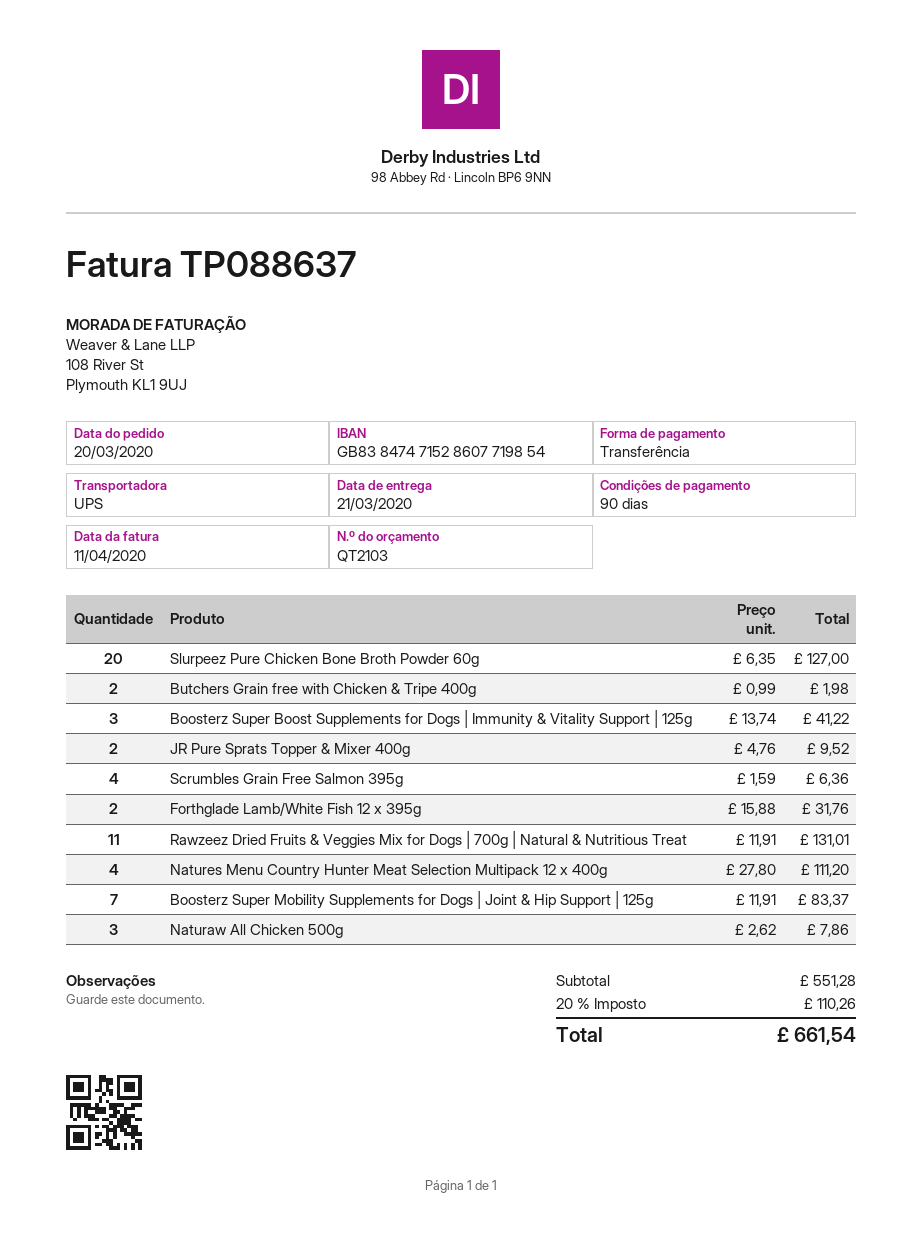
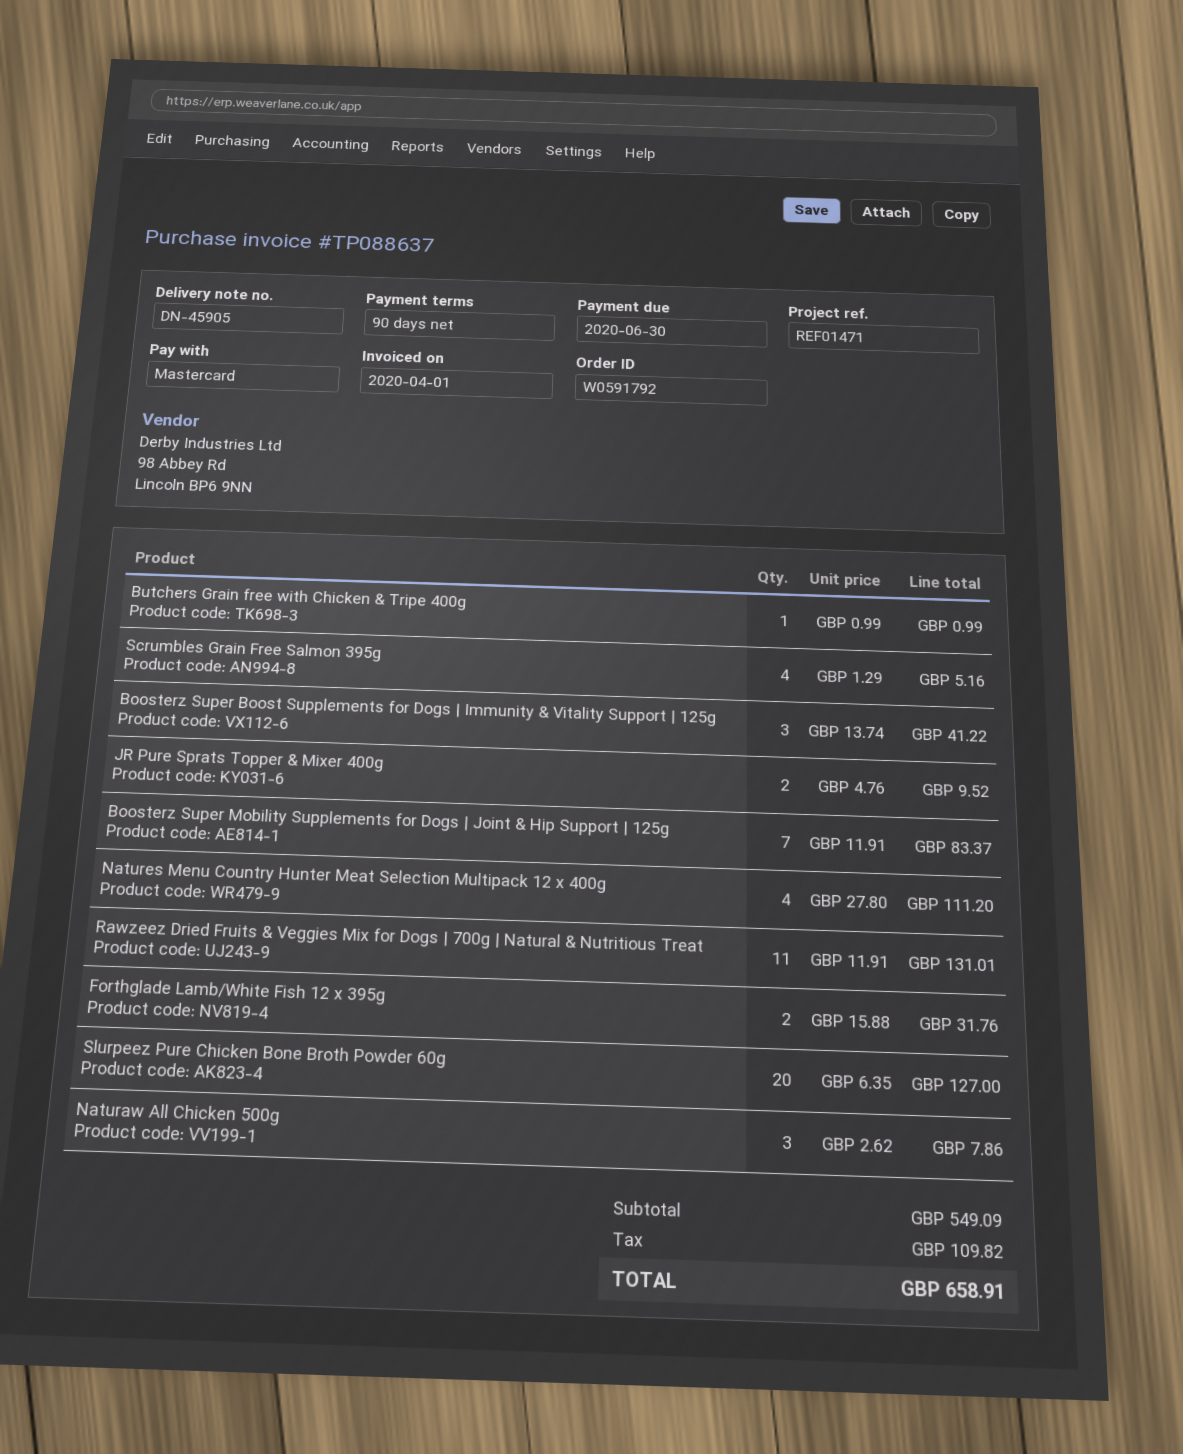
invoice date: 2020-04-11 -> 2020-04-01
payment method: bank transfer -> Mastercard
Butchers Grain free with Chicken & Tripe 400g: 2 x 0.99 = 1.98 -> 1 x 0.99 = 0.99
Scrumbles Grain Free Salmon 395g: 4 x 1.59 = 6.36 -> 4 x 1.29 = 5.16
subtotal: 551.28 -> 549.09
tax: 110.26 -> 109.82
total: 661.54 -> 658.91

